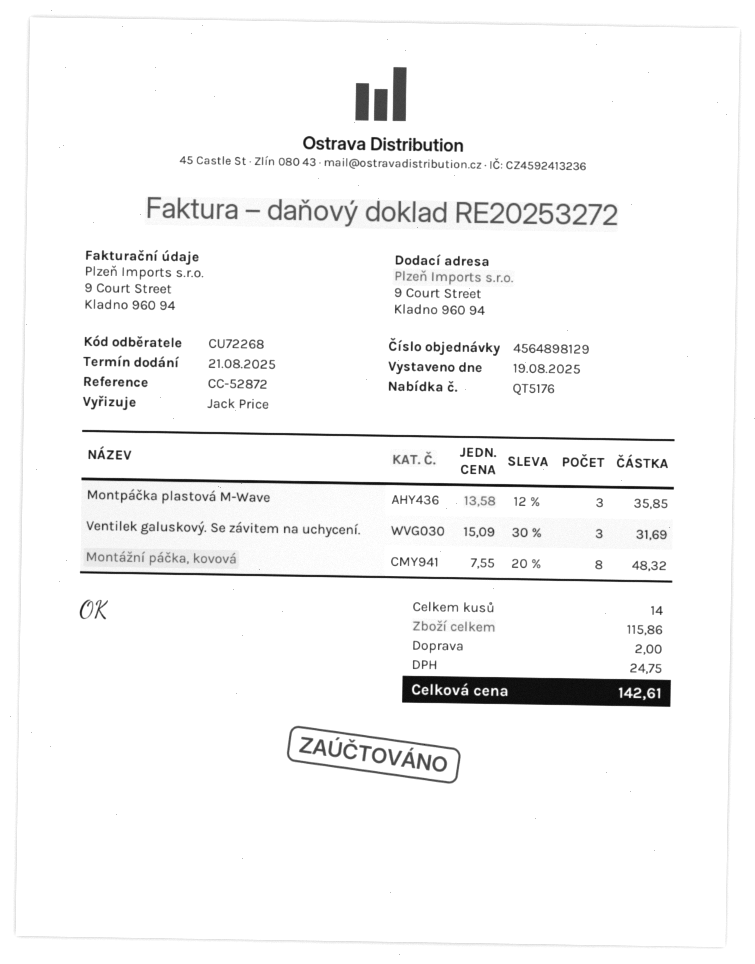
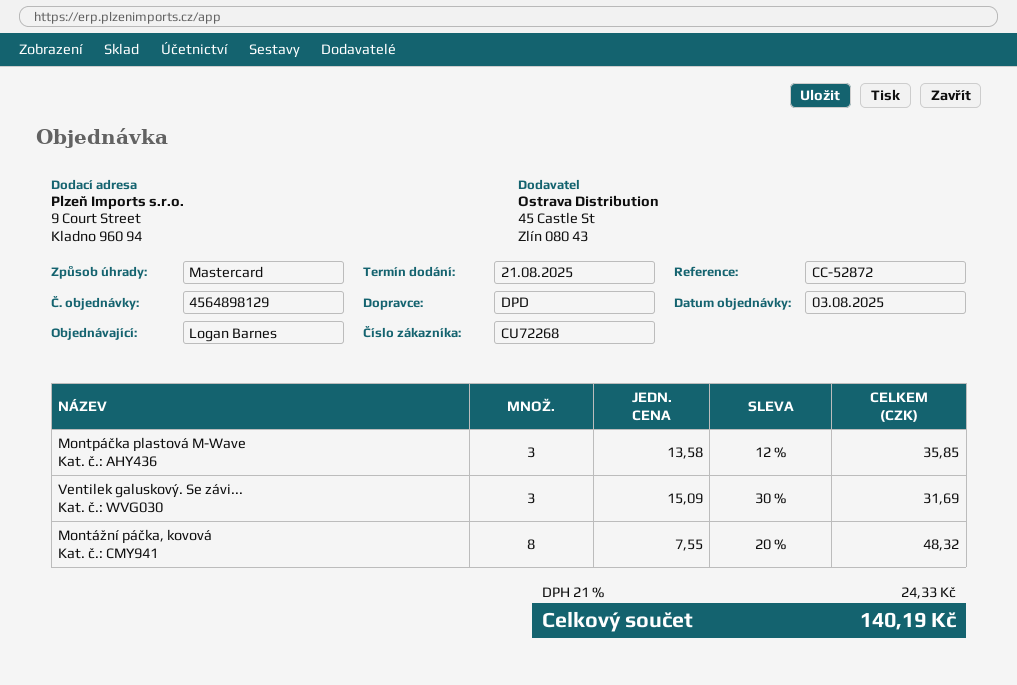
shipping: 2.00 -> none
tax: 24.75 -> 24.33
total: 142.61 -> 140.19

